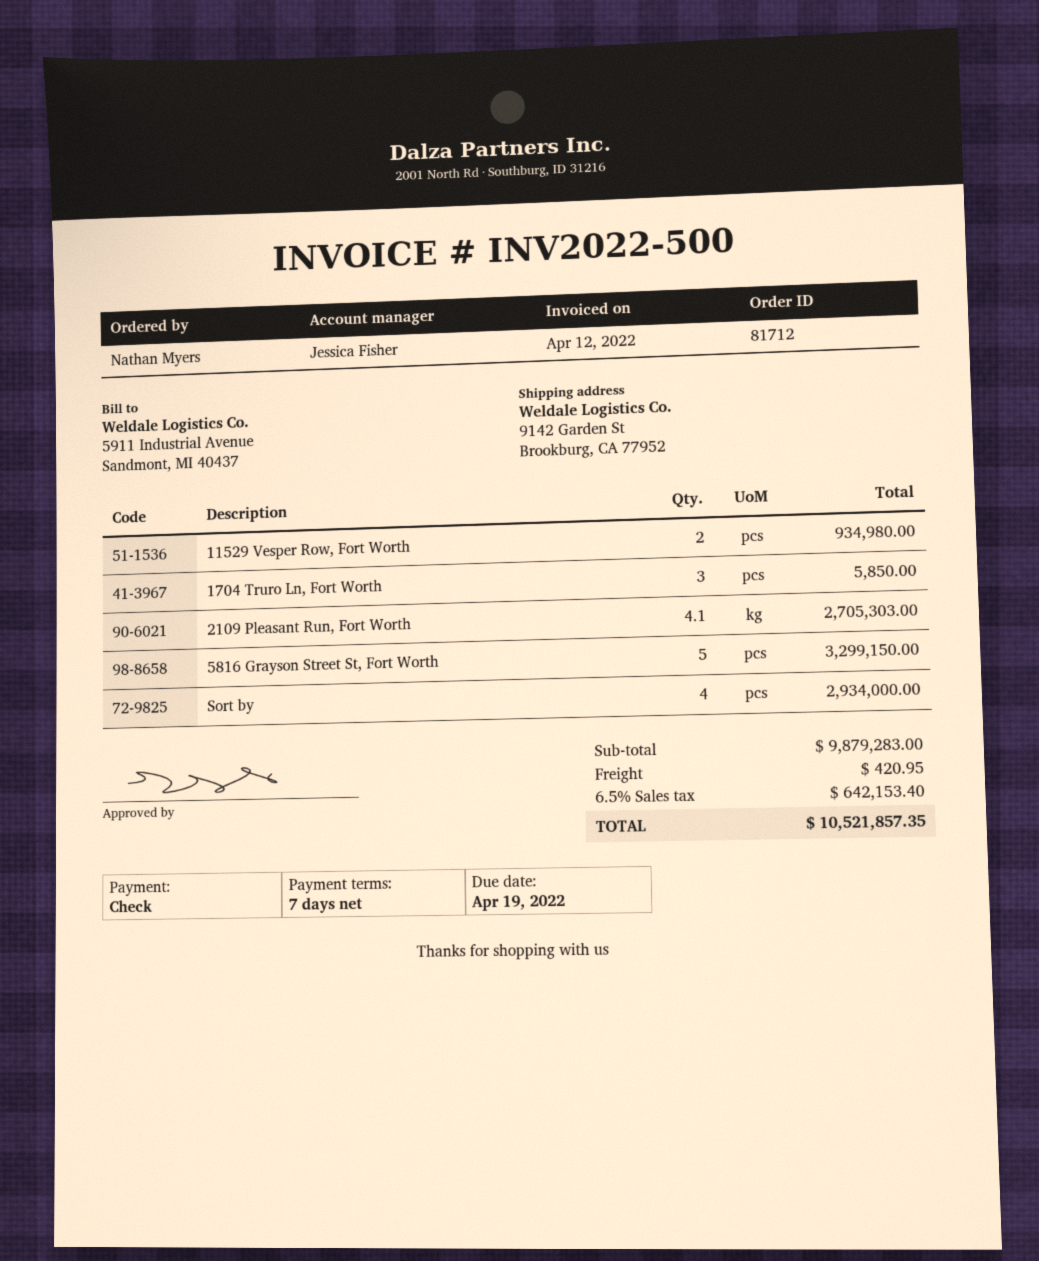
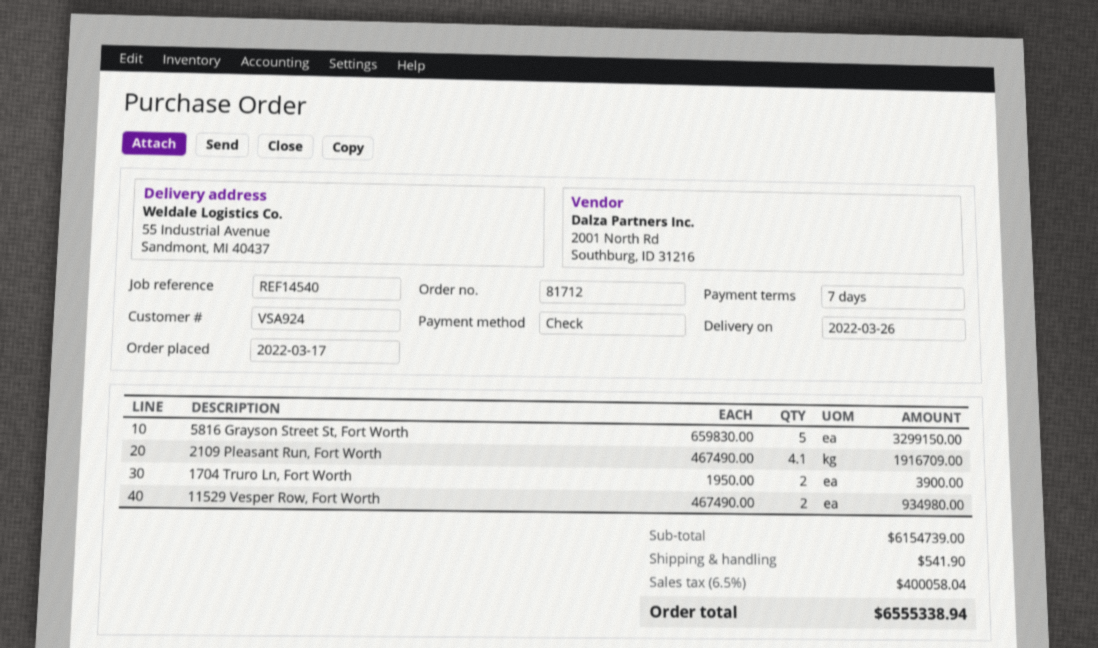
ship to: 9142 Garden St, Brookburg, CA 77952 -> 55 Industrial Avenue, Sandmont, MI 40437
1704 Truro Ln, Fort Worth: 3 for 5850.00 -> 2 for 3900.00
2109 Pleasant Run, Fort Worth: 4.1 for 2705303.00 -> 4.1 for 1916709.00
Sort by: 4 for 2934000.00 -> none
subtotal: 9879283.00 -> 6154739.00
shipping: 420.95 -> 541.90
tax: 6.5% = 642153.40 -> 6.5% = 400058.04
total: 10521857.35 -> 6555338.94

